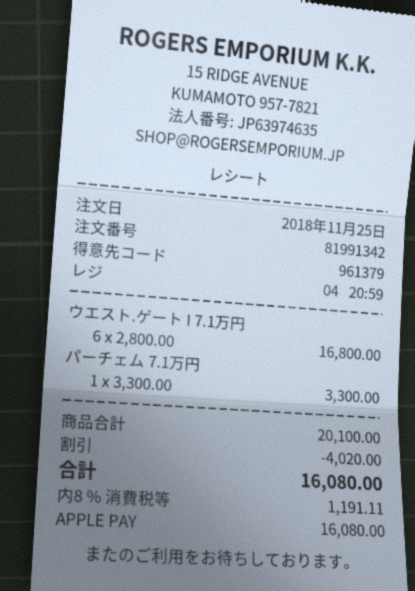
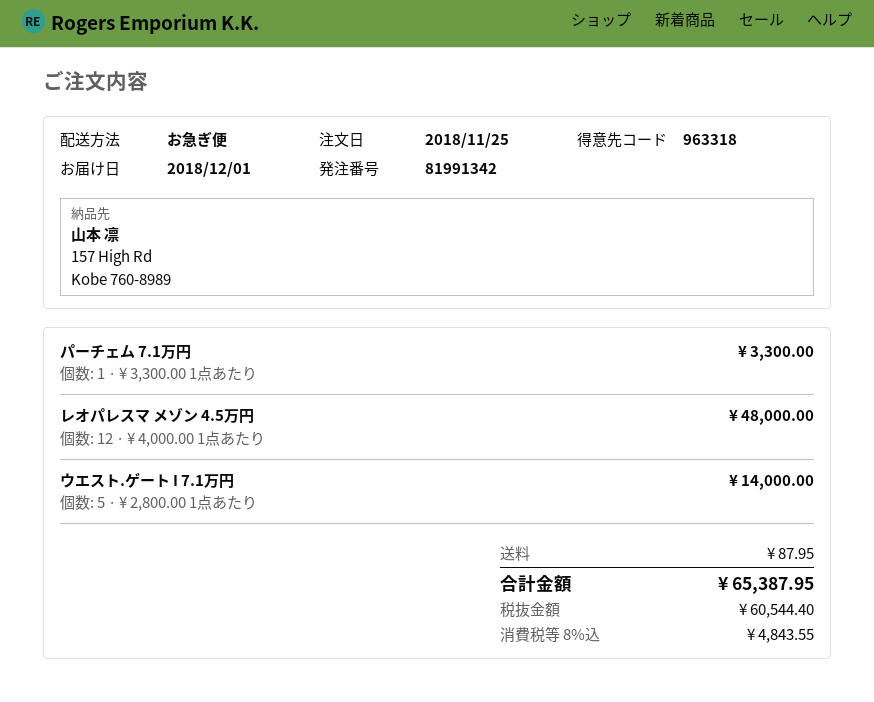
customer number: 961379 -> 963318
ウエスト.ゲート I 7.1万円: 6 x 2800.00 = 16800.00 -> 5 x 2800.00 = 14000.00
レオパレスマ メゾン 4.5万円: none -> 12 x 4000.00 = 48000.00
discount: 4020.00 -> none
shipping: none -> 87.95
tax: 8% = 1191.11 -> 8% = 4843.55
total: 16080.00 -> 65387.95

